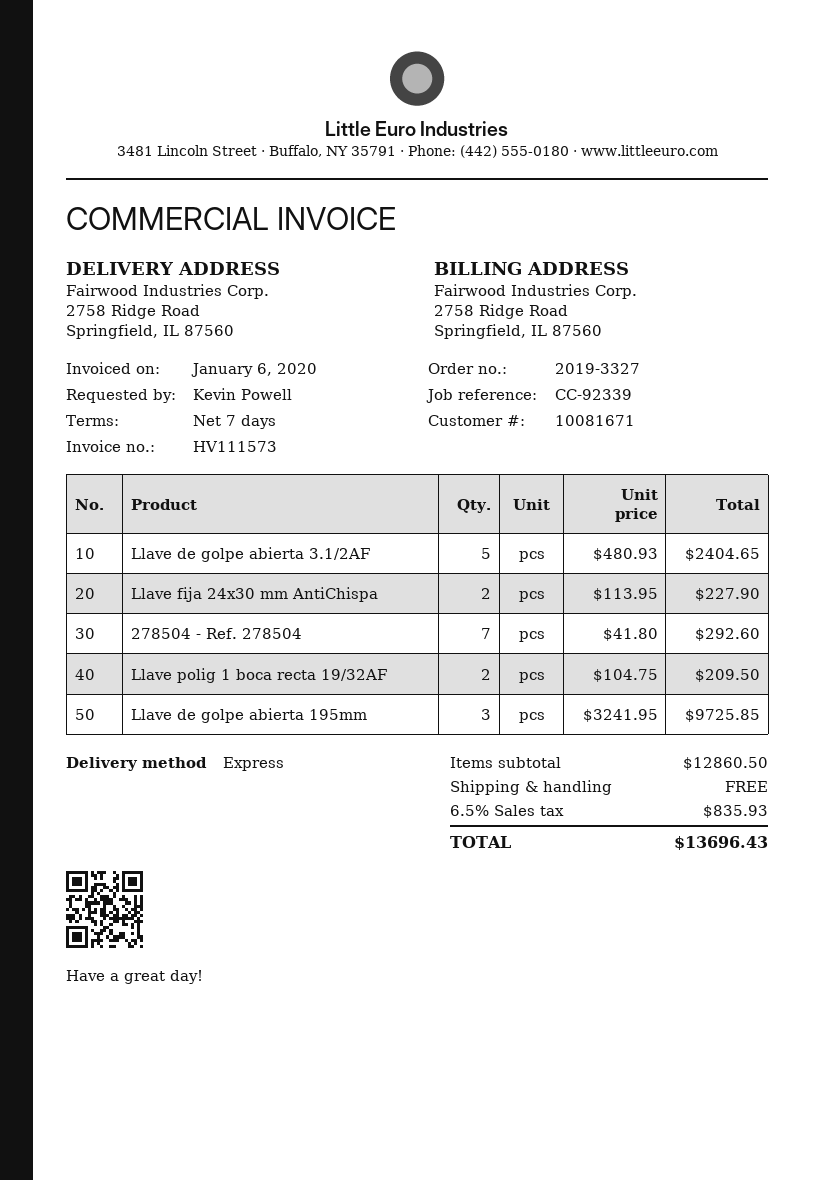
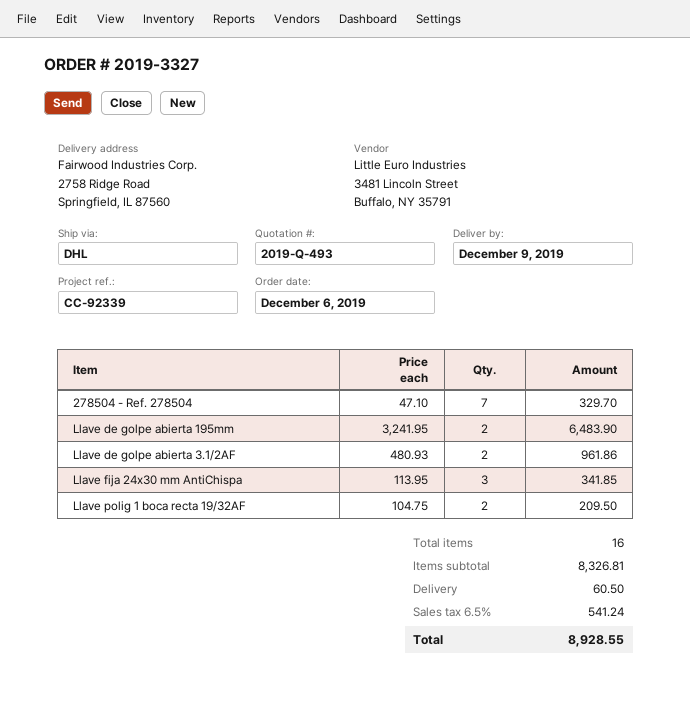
shipping method: express -> DHL
Llave de golpe abierta 3.1/2AF: 5 x 480.93 = 2404.65 -> 2 x 480.93 = 961.86
Llave fija 24x30 mm AntiChispa: 2 x 113.95 = 227.90 -> 3 x 113.95 = 341.85
278504 - Ref. 278504: 7 x 41.80 = 292.60 -> 7 x 47.10 = 329.70
Llave de golpe abierta 195mm: 3 x 3241.95 = 9725.85 -> 2 x 3241.95 = 6483.90
subtotal: 12860.50 -> 8326.81
shipping: 0.00 -> 60.50
tax: 6.5% = 835.93 -> 6.5% = 541.24
total: 13696.43 -> 8928.55

